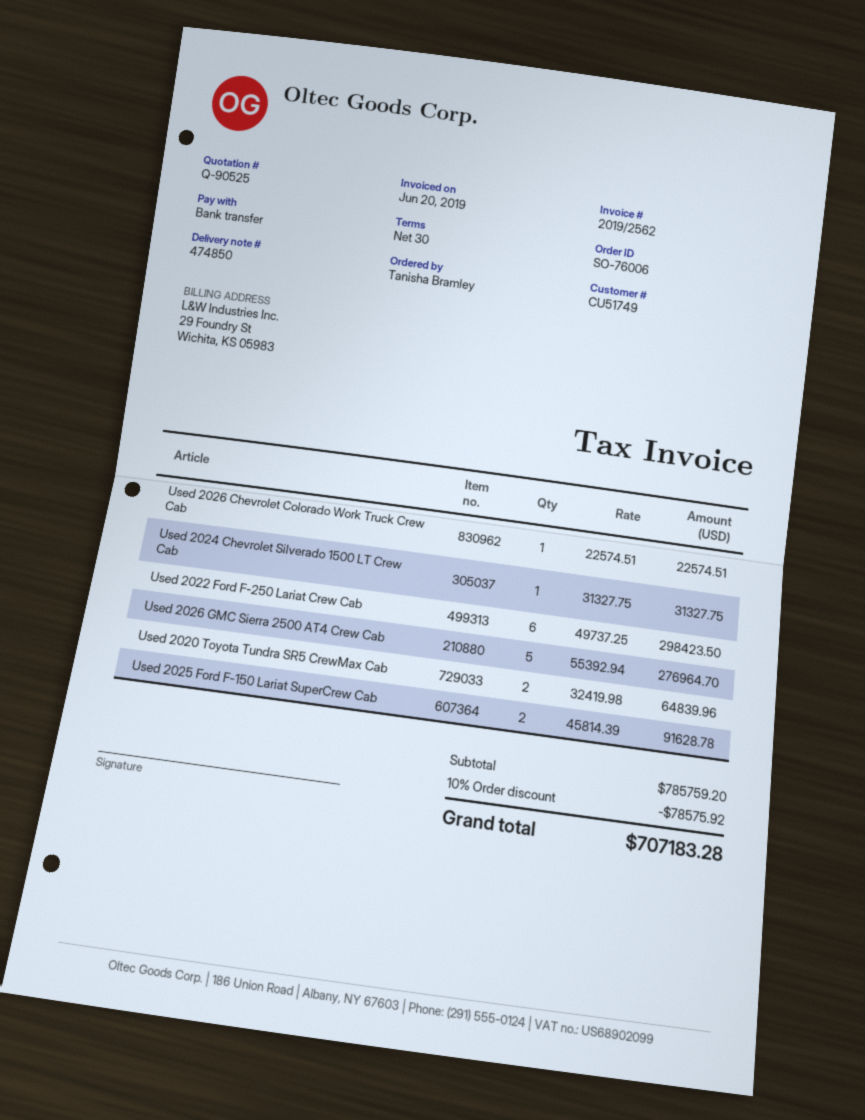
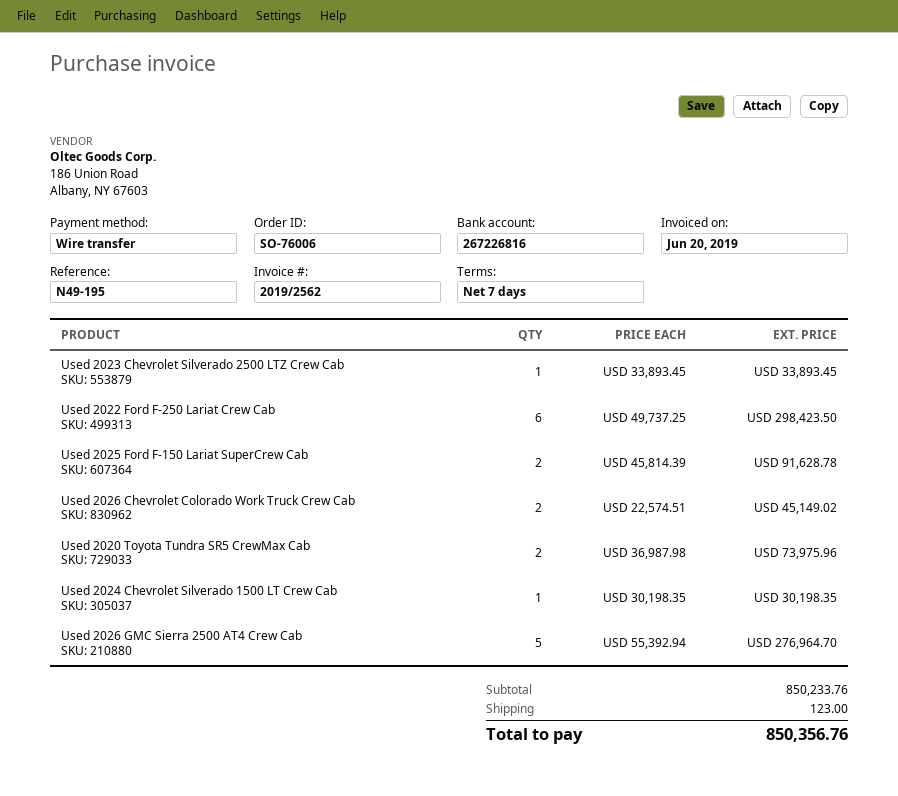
payment terms: 30 days -> 7 days
Used 2026 Chevrolet Colorado Work Truck Crew Cab: 1 x 22574.51 = 22574.51 -> 2 x 22574.51 = 45149.02
Used 2024 Chevrolet Silverado 1500 LT Crew Cab: 1 x 31327.75 = 31327.75 -> 1 x 30198.35 = 30198.35
Used 2020 Toyota Tundra SR5 CrewMax Cab: 2 x 32419.98 = 64839.96 -> 2 x 36987.98 = 73975.96
Used 2023 Chevrolet Silverado 2500 LTZ Crew Cab: none -> 1 x 33893.45 = 33893.45
subtotal: 785759.20 -> 850233.76
discount: 10% = 78575.92 -> none
shipping: none -> 123.00
total: 707183.28 -> 850356.76

